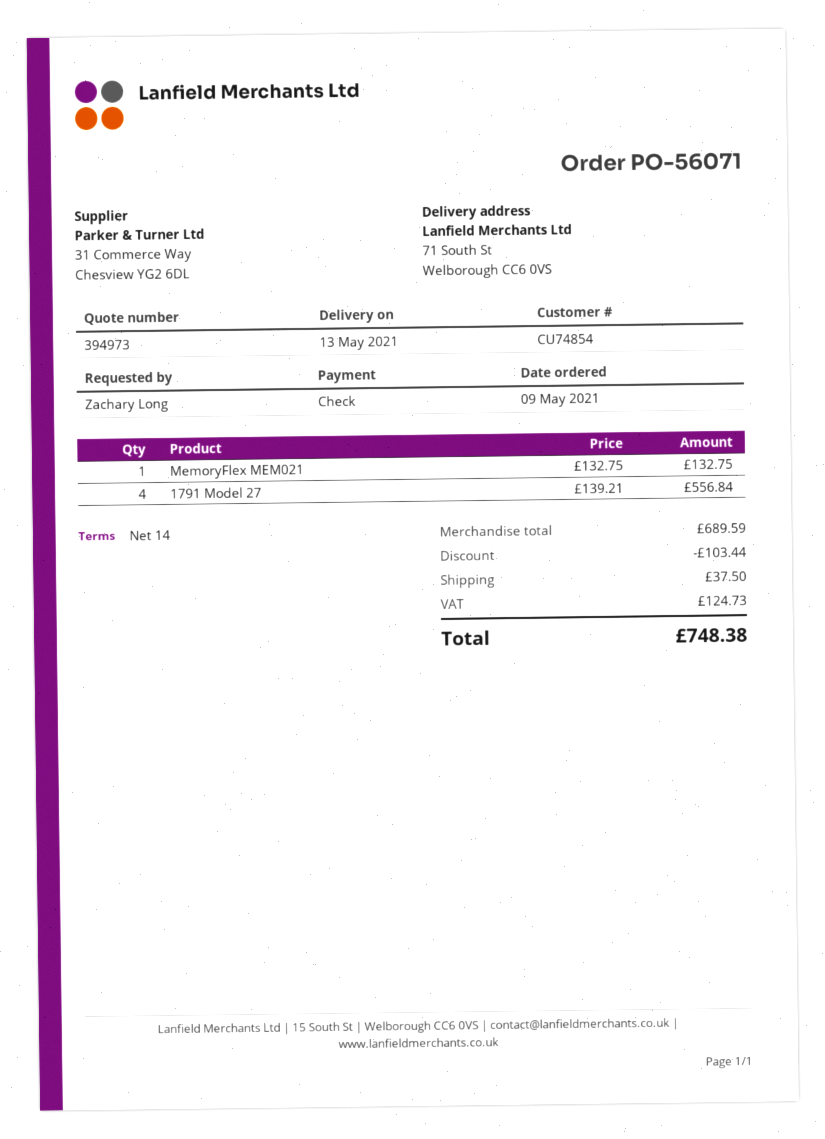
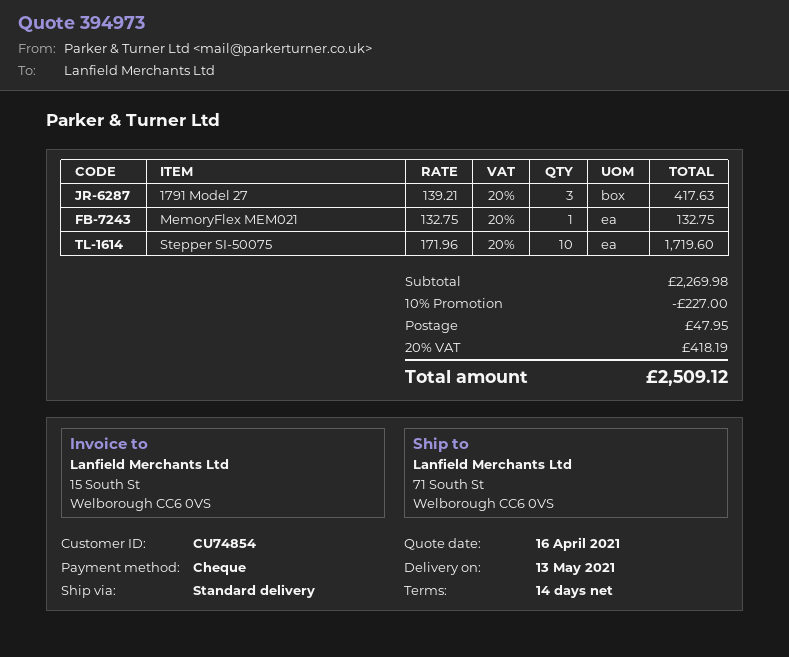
1791 Model 27: 4 x 139.21 = 556.84 -> 3 x 139.21 = 417.63
Stepper SI-50075: none -> 10 x 171.96 = 1719.60
subtotal: 689.59 -> 2269.98
discount: 103.44 -> 227.00
shipping: 37.50 -> 47.95
tax: 124.73 -> 418.19
total: 748.38 -> 2509.12

